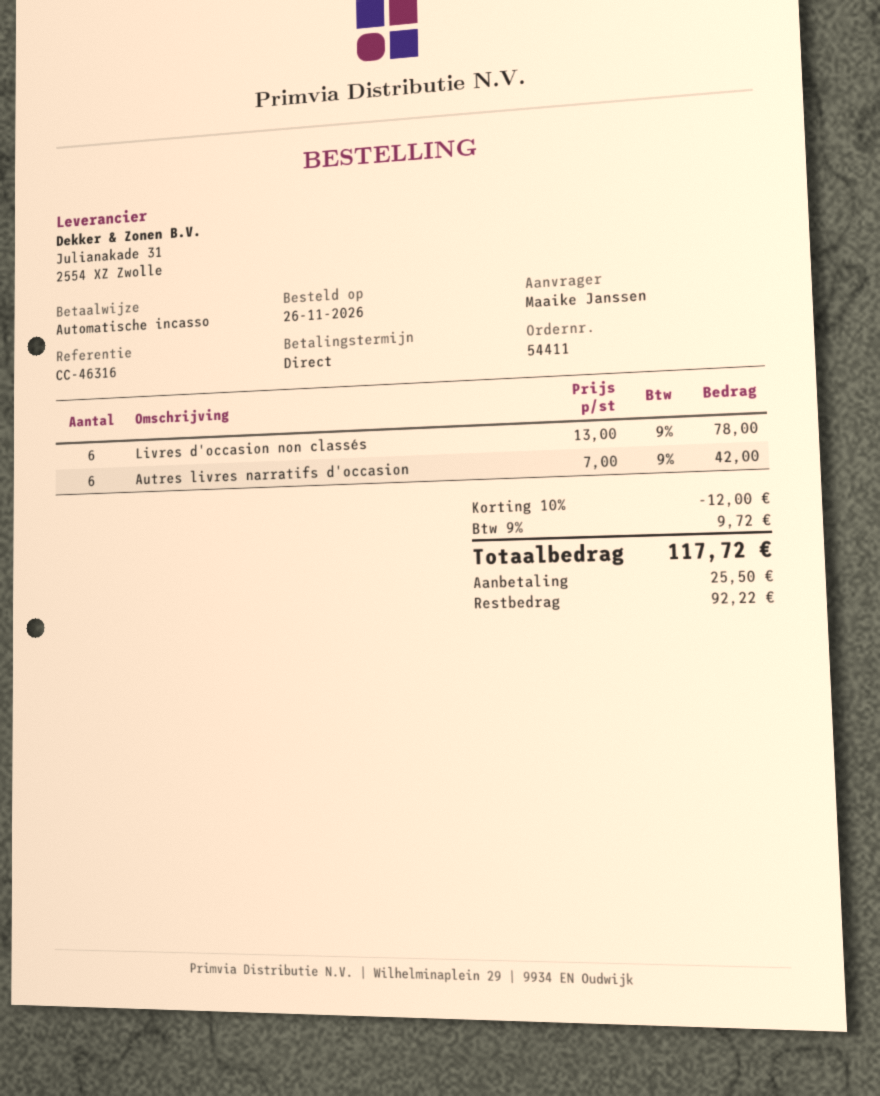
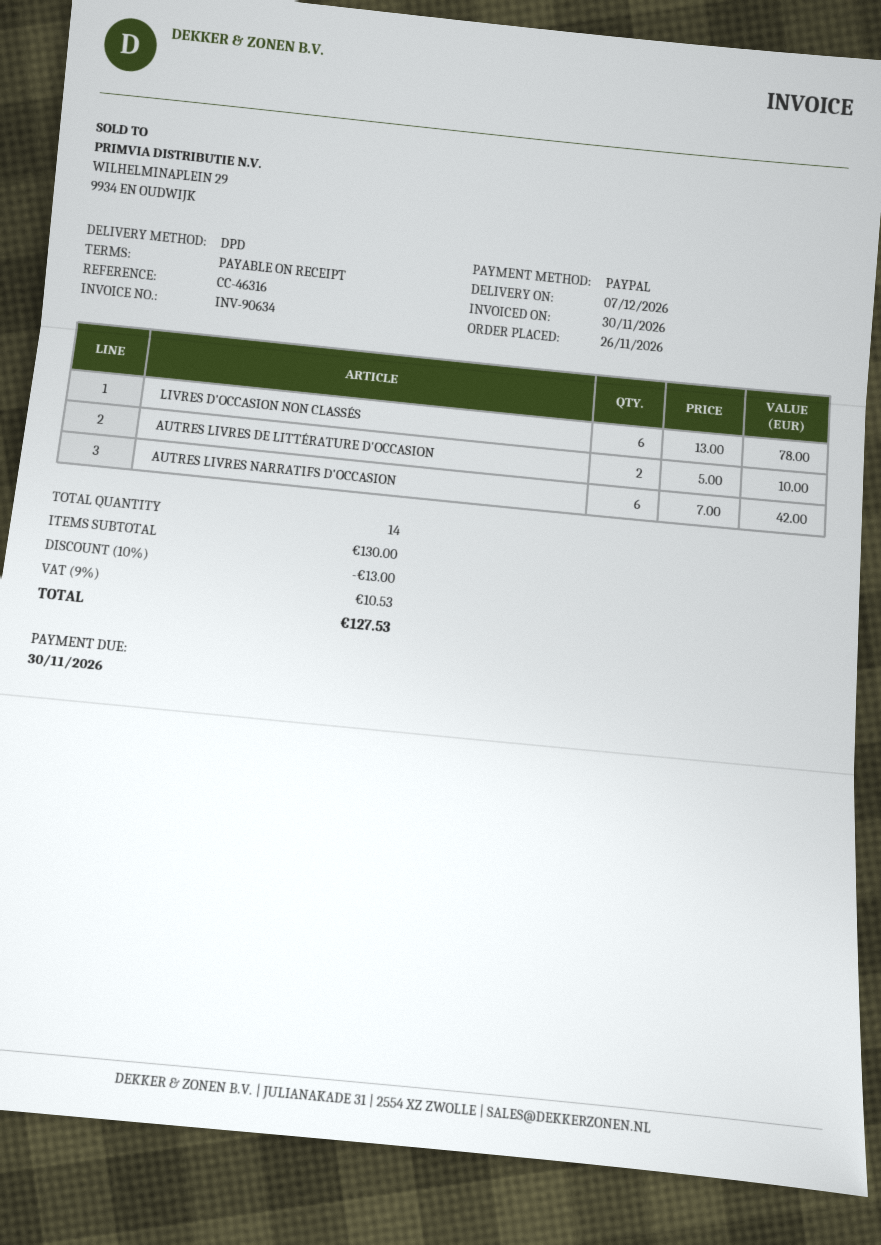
payment method: direct debit -> PayPal
AUTRES LIVRES DE LITTÉRATURE D'OCCASION: none -> 2 x 5.00 = 10.00
discount: 10% = 12.00 -> 10% = 13.00
tax: 9% = 9.72 -> 9% = 10.53
total: 117.72 -> 127.53

